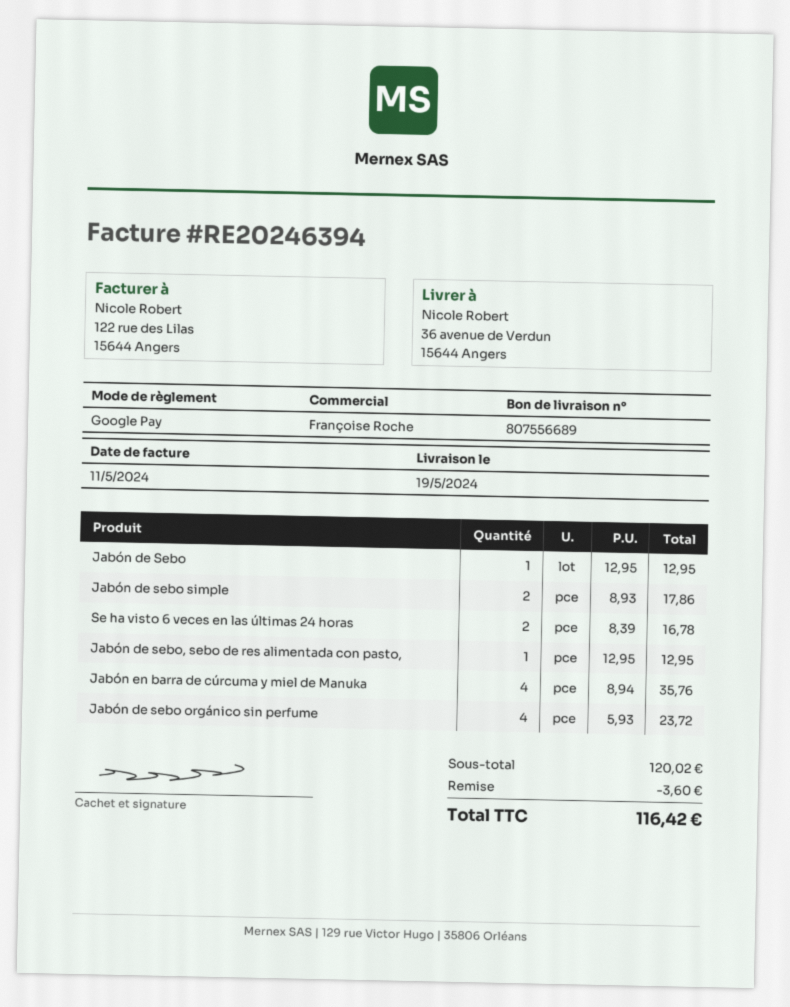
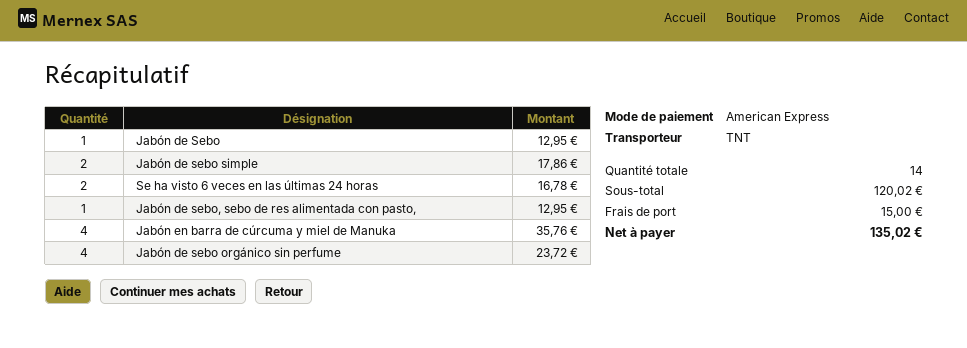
payment method: Google Pay -> American Express
discount: 3.60 -> none
shipping: none -> 15.00
total: 116.42 -> 135.02

